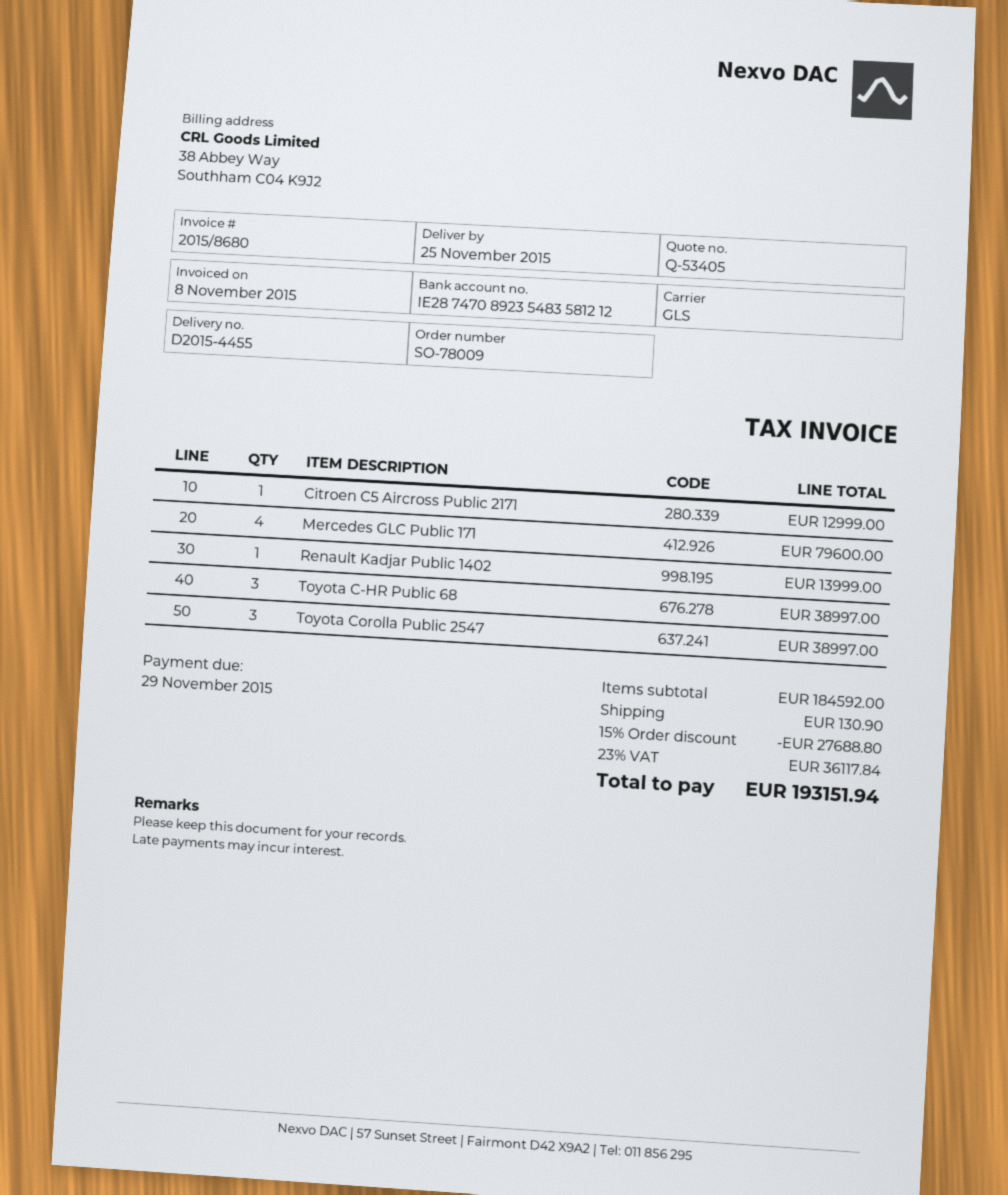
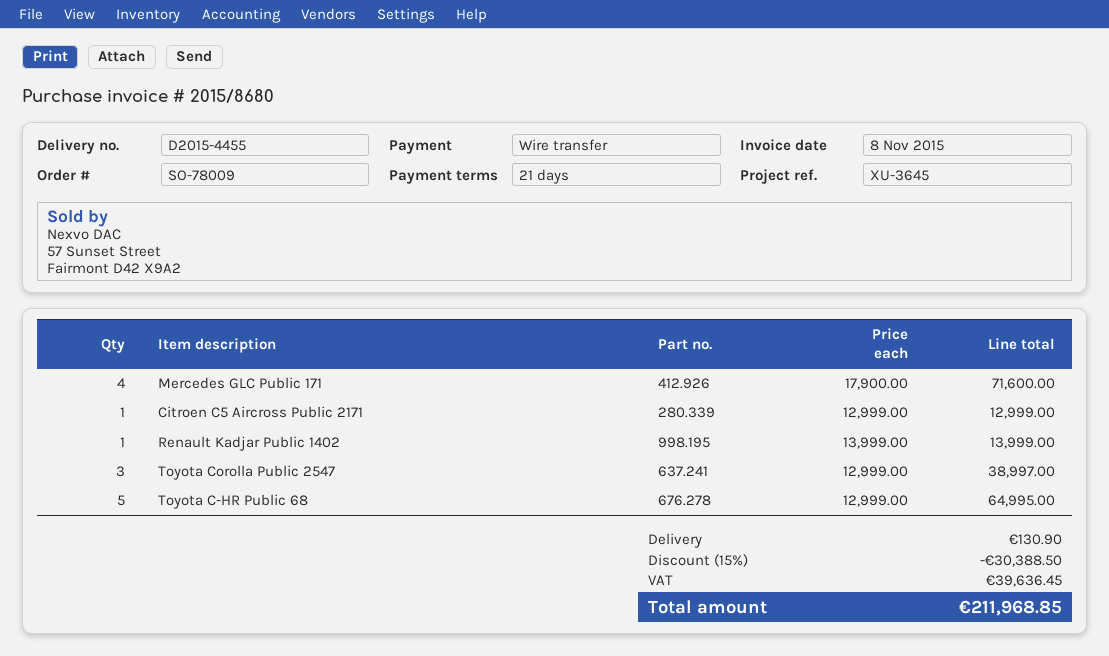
Mercedes GLC Public 171: 4 for 79600.00 -> 4 for 71600.00
Toyota C-HR Public 68: 3 for 38997.00 -> 5 for 64995.00
discount: 15% = 27688.80 -> 15% = 30388.50
tax: 36117.84 -> 39636.45
total: 193151.94 -> 211968.85

